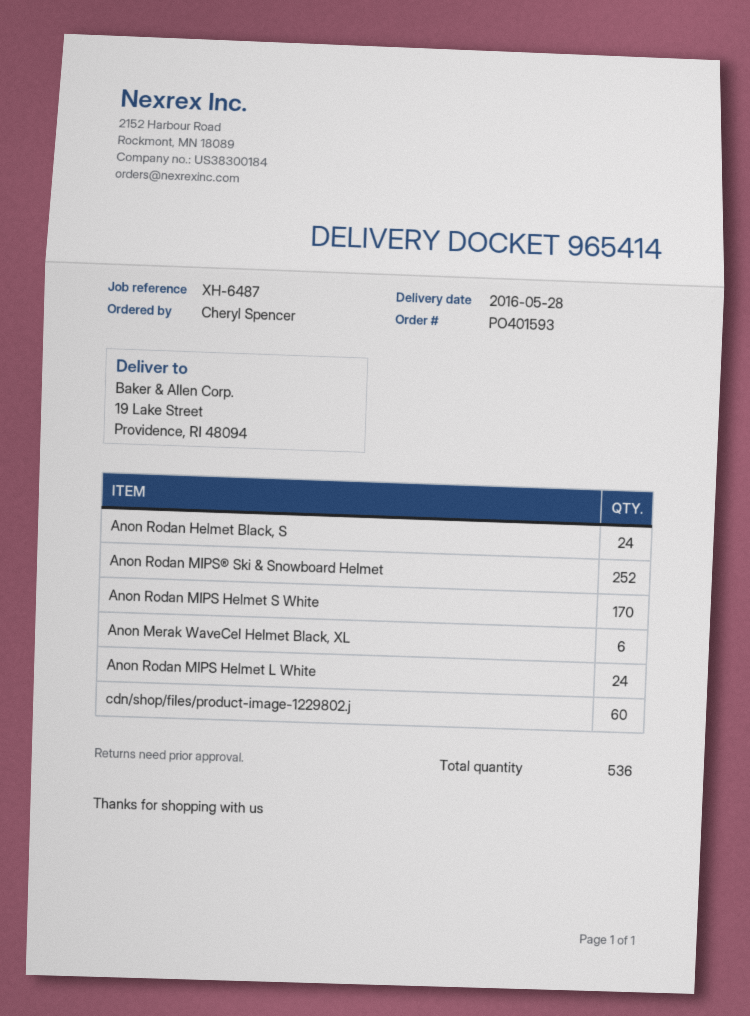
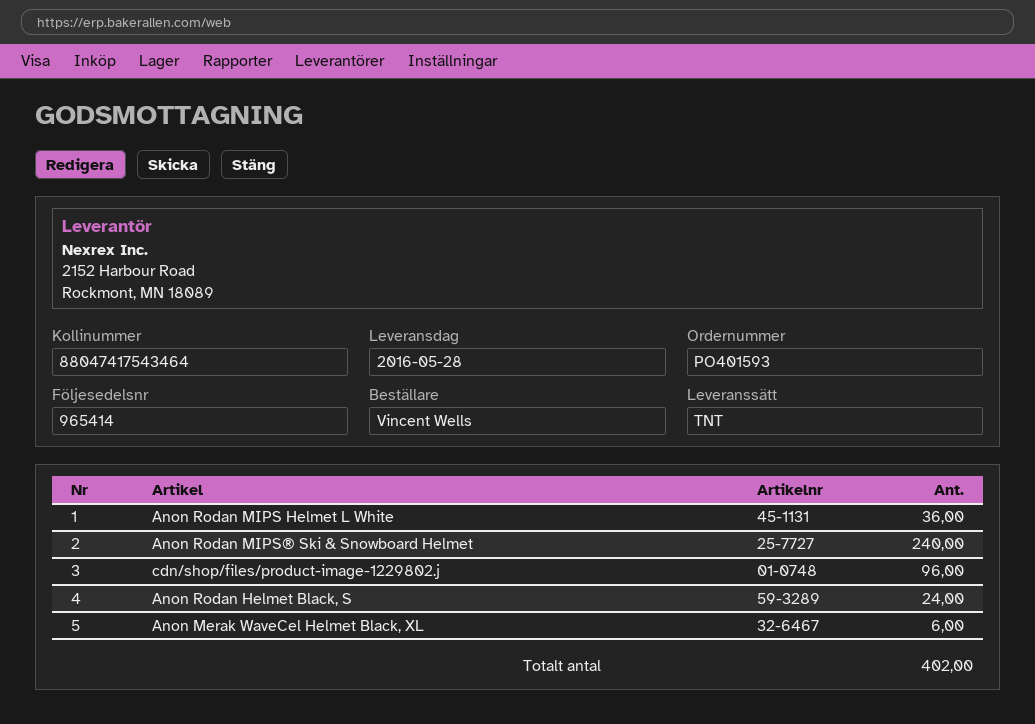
ordered by: Cheryl Spencer -> Vincent Wells
Anon Rodan MIPS® Ski & Snowboard Helmet: 252 -> 240
Anon Rodan MIPS Helmet S White: 170 -> none
Anon Rodan MIPS Helmet L White: 24 -> 36
cdn/shop/files/product-image-1229802.j: 60 -> 96
total quantity: 536 -> 402

